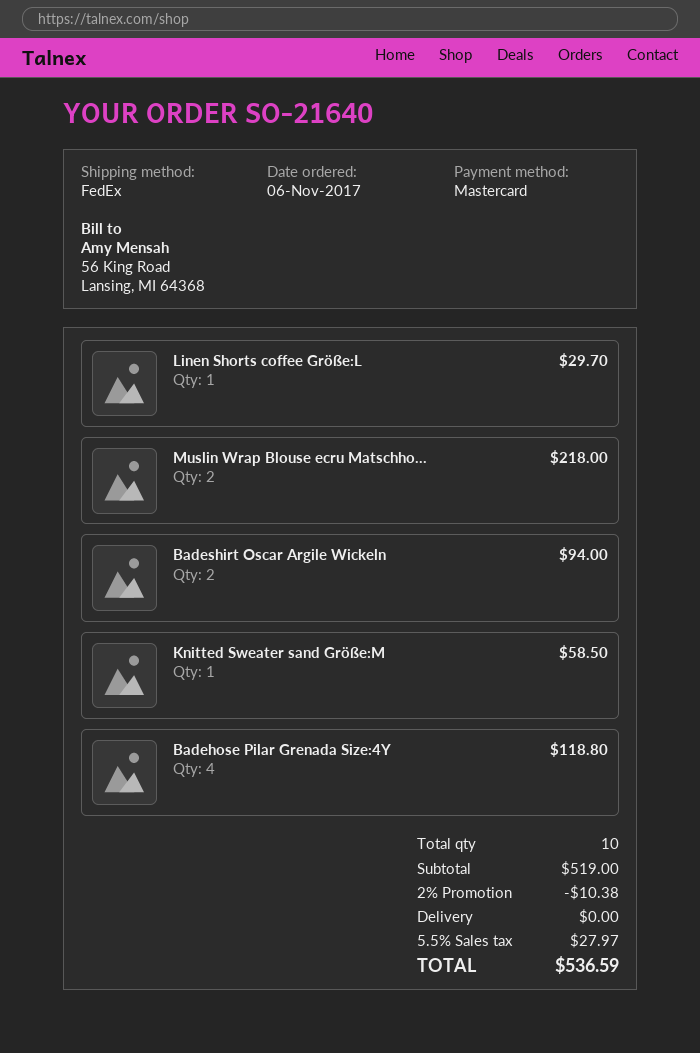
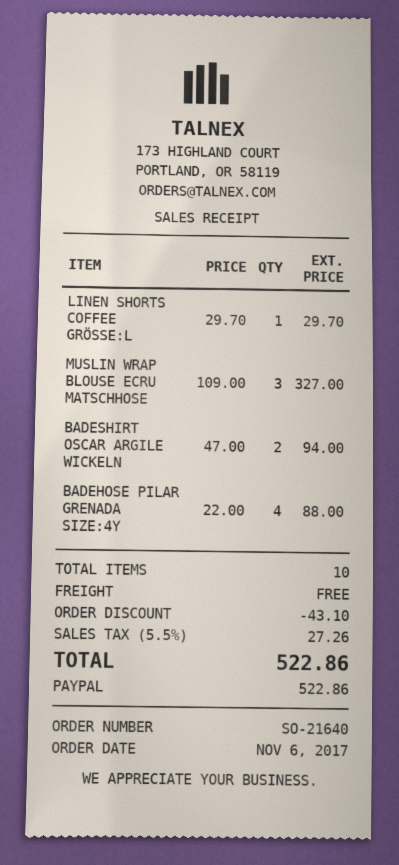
payment method: Mastercard -> PayPal
Muslin Wrap Blouse ecru Matschho...: 2 for 218.00 -> 3 for 327.00
Knitted Sweater sand Größe:M: 1 for 58.50 -> none
Badehose Pilar Grenada Size:4Y: 4 for 118.80 -> 4 for 88.00
discount: 10.38 -> 43.10
tax: 5.5% = 27.97 -> 5.5% = 27.26
total: 536.59 -> 522.86

